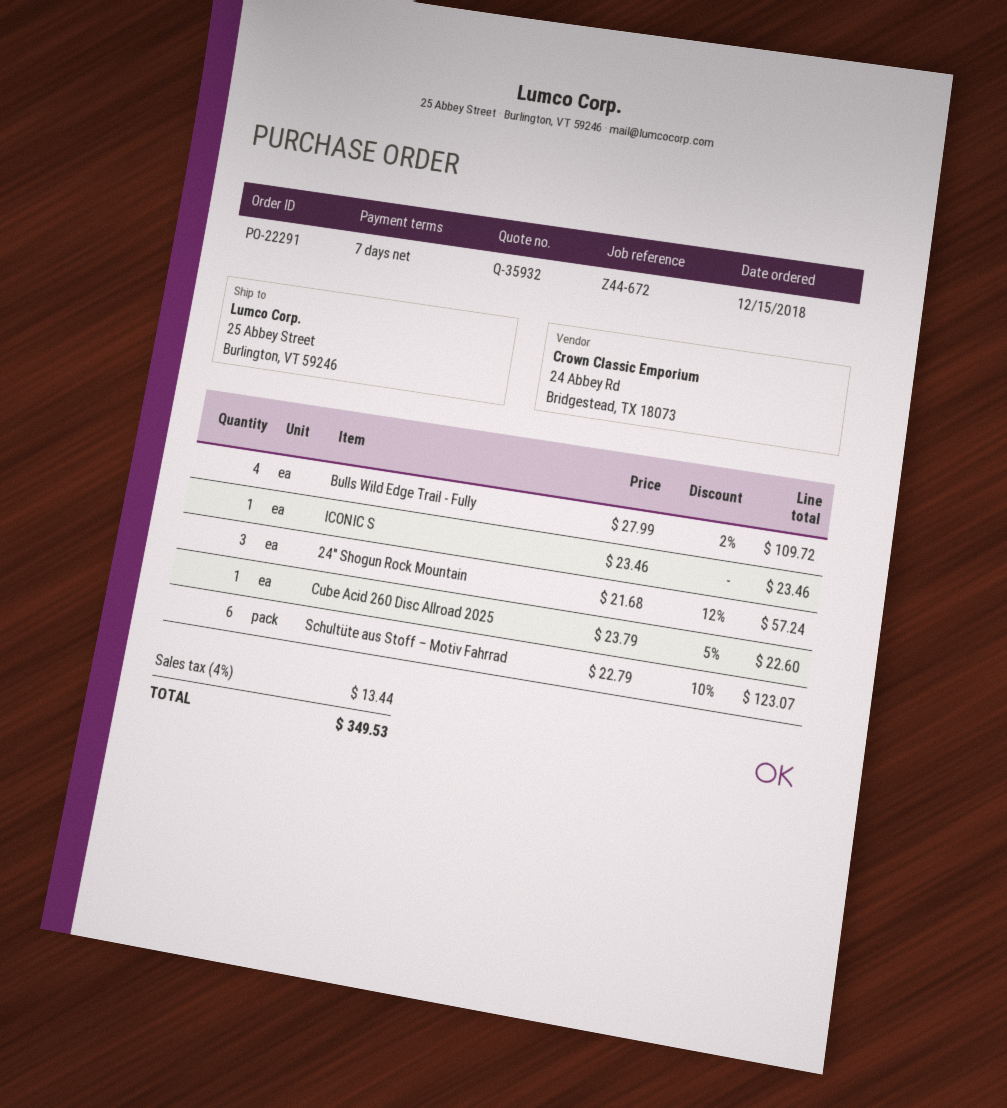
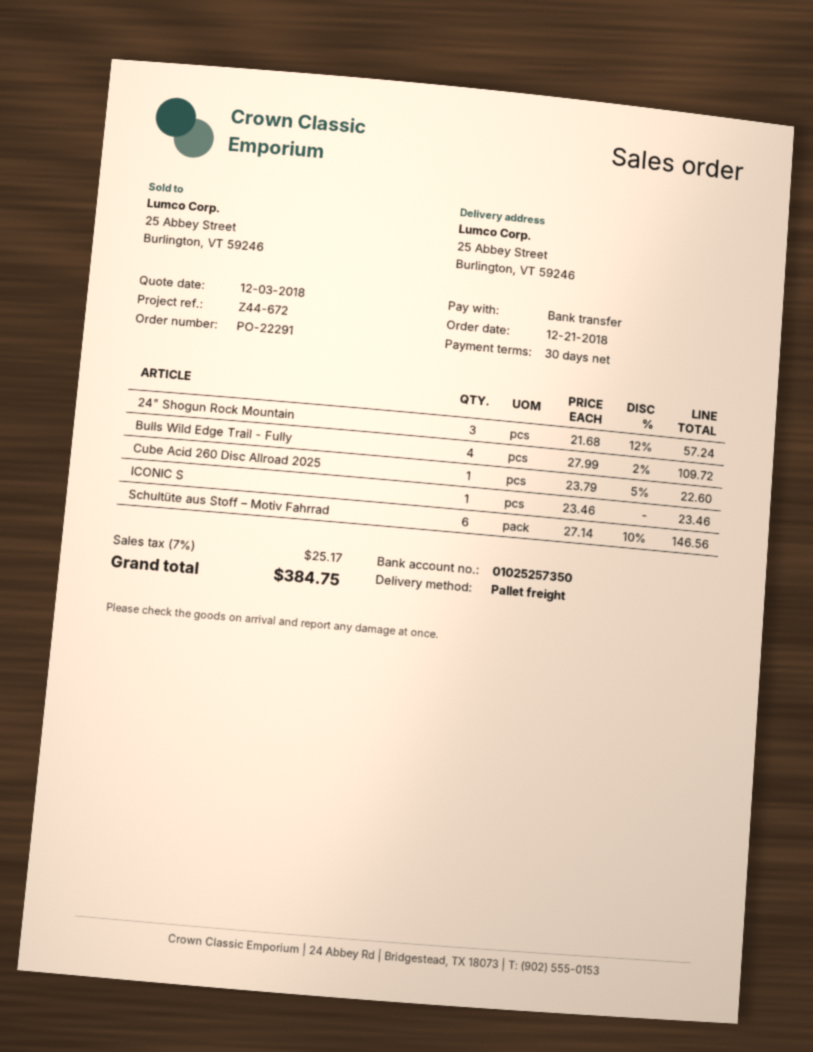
order date: 2018-12-15 -> 2018-12-21
payment terms: 7 days -> 30 days
Schultüte aus Stoff – Motiv Fahrrad: 6 x 22.79 - 10% = 123.07 -> 6 x 27.14 - 10% = 146.56
tax: 4% = 13.44 -> 7% = 25.17
total: 349.53 -> 384.75

